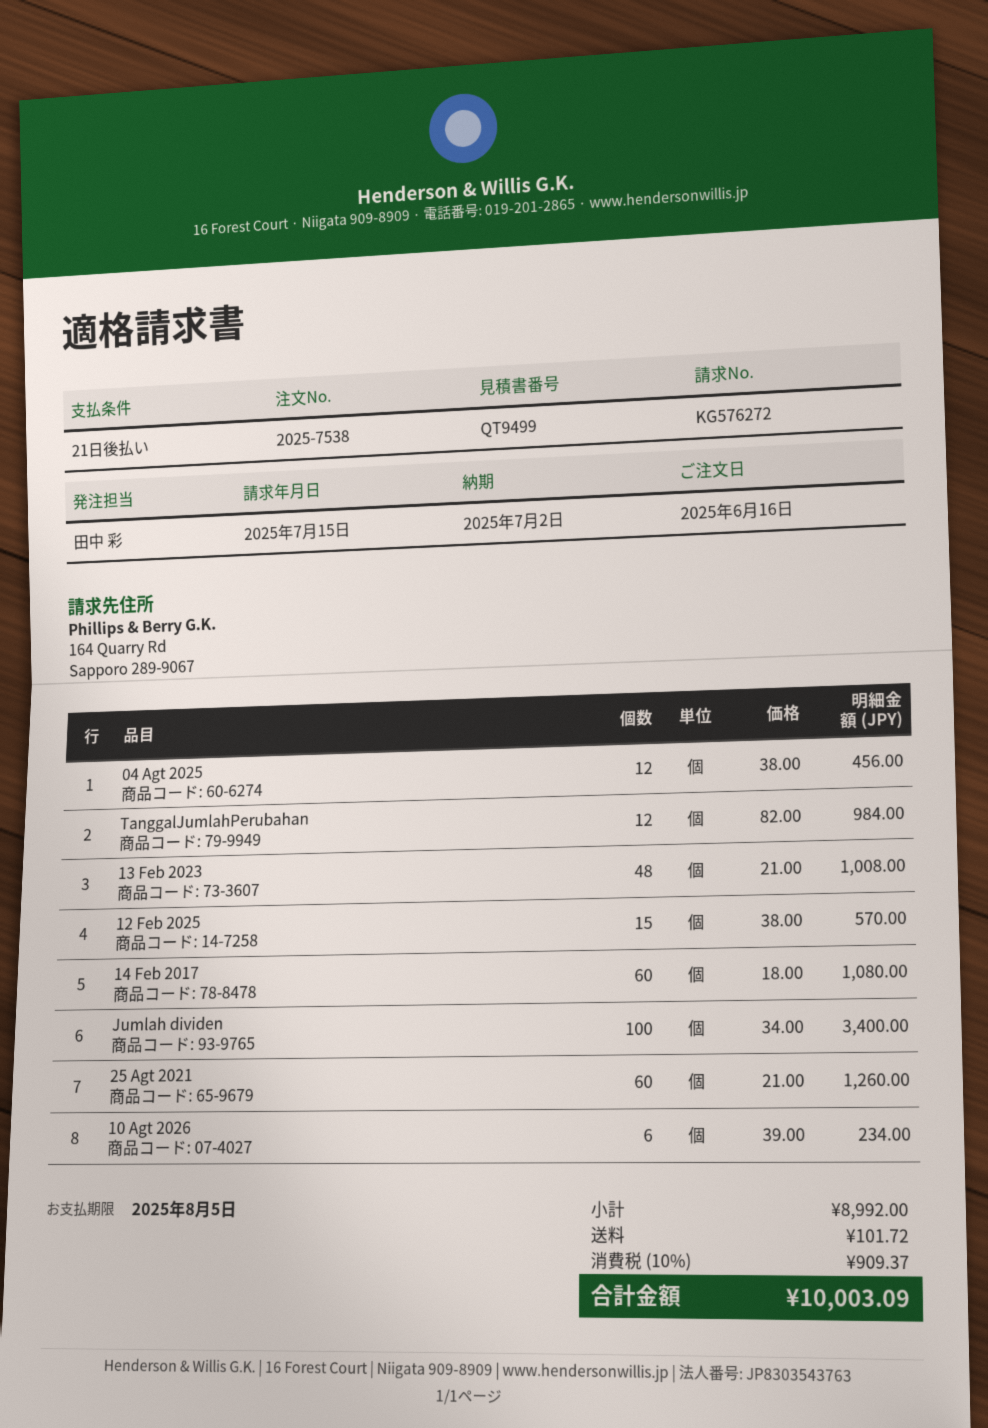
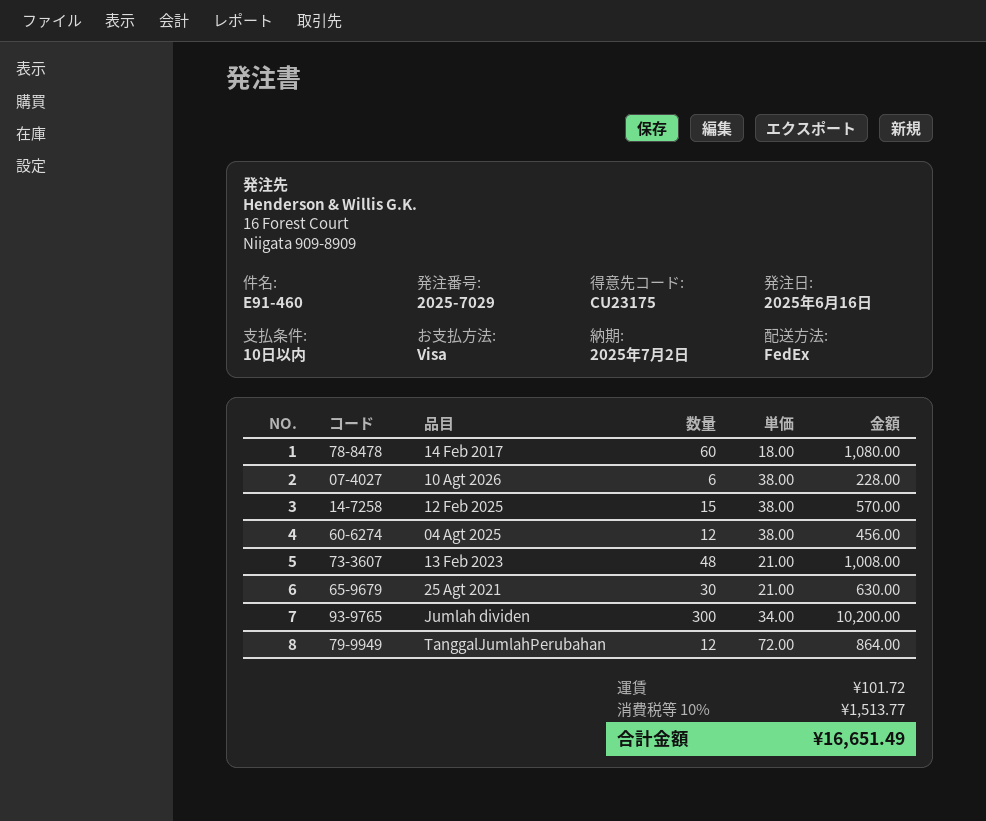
order number: 2025-7538 -> 2025-7029
payment terms: 21 days -> 10 days
TanggalJumlahPerubahan: 12 x 82.00 = 984.00 -> 12 x 72.00 = 864.00
Jumlah dividen: 100 x 34.00 = 3400.00 -> 300 x 34.00 = 10200.00
25 Agt 2021: 60 x 21.00 = 1260.00 -> 30 x 21.00 = 630.00
10 Agt 2026: 6 x 39.00 = 234.00 -> 6 x 38.00 = 228.00
tax: 10% = 909.37 -> 10% = 1513.77
total: 10003.09 -> 16651.49

